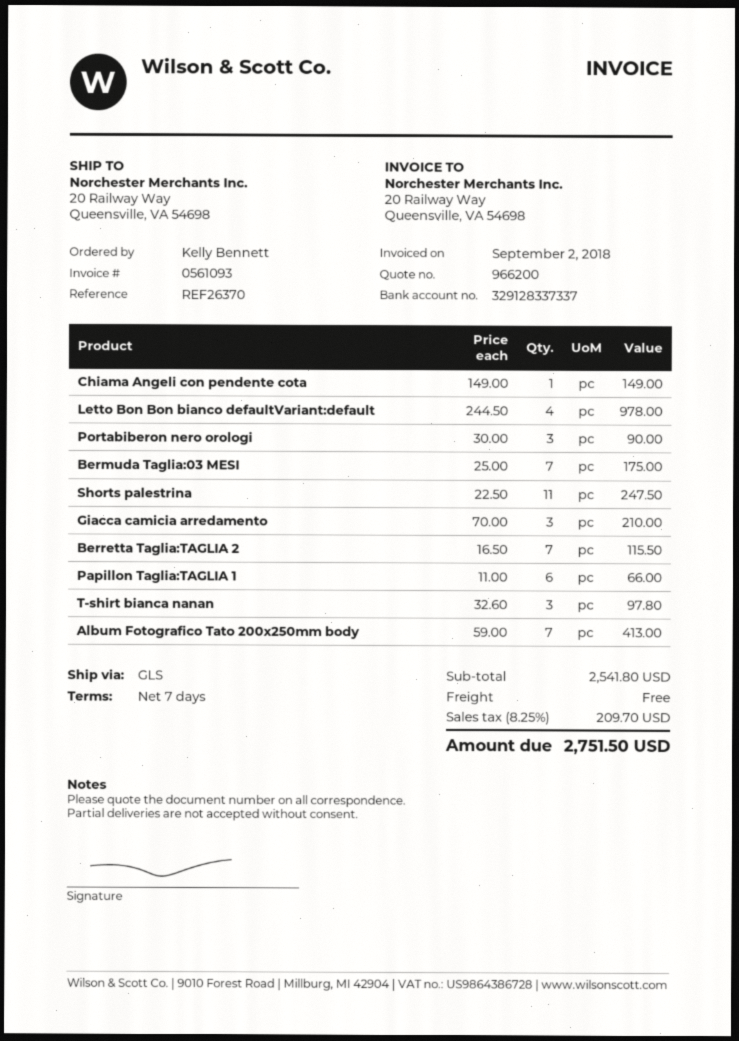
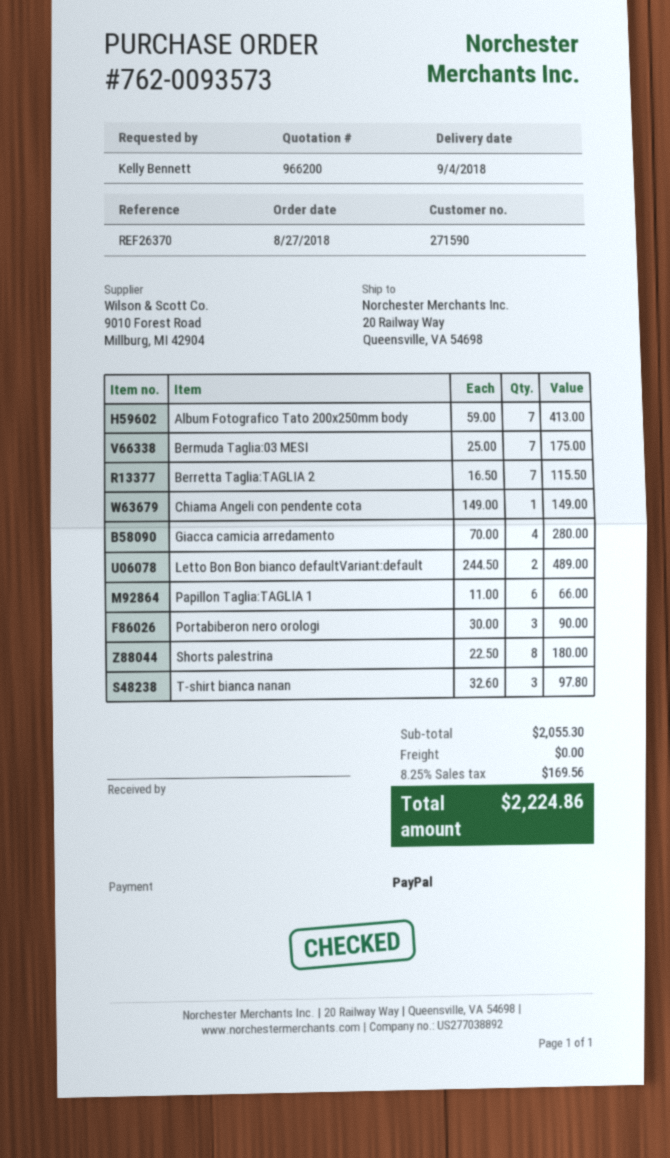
Letto Bon Bon bianco defaultVariant:default: 4 x 244.50 = 978.00 -> 2 x 244.50 = 489.00
Shorts palestrina: 11 x 22.50 = 247.50 -> 8 x 22.50 = 180.00
Giacca camicia arredamento: 3 x 70.00 = 210.00 -> 4 x 70.00 = 280.00
subtotal: 2541.80 -> 2055.30
tax: 8.25% = 209.70 -> 8.25% = 169.56
total: 2751.50 -> 2224.86

